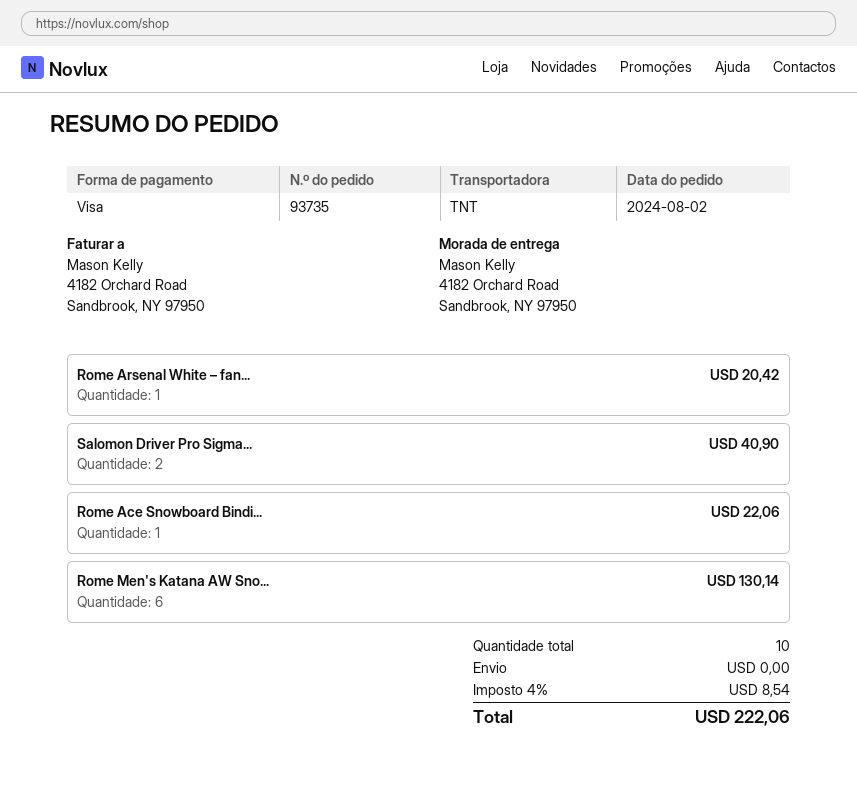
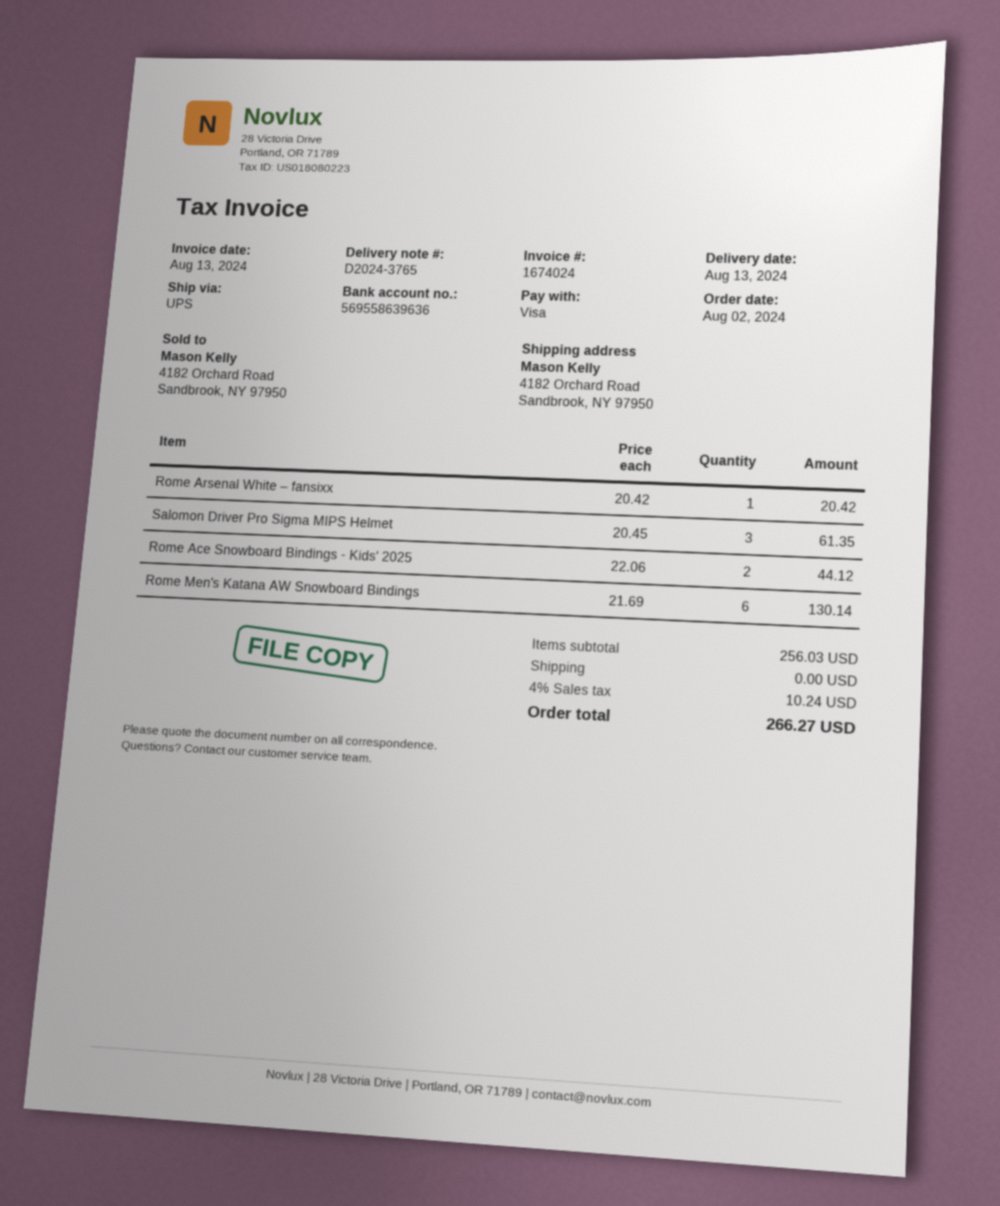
shipping method: TNT -> UPS
Salomon Driver Pro Sigma...: 2 for 40.90 -> 3 for 61.35
Rome Ace Snowboard Bindi...: 1 for 22.06 -> 2 for 44.12
tax: 4% = 8.54 -> 4% = 10.24
total: 222.06 -> 266.27

